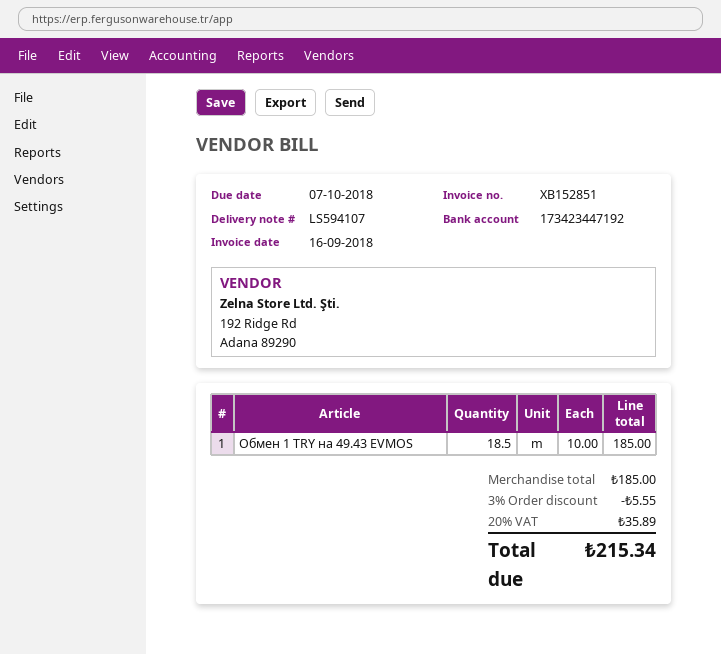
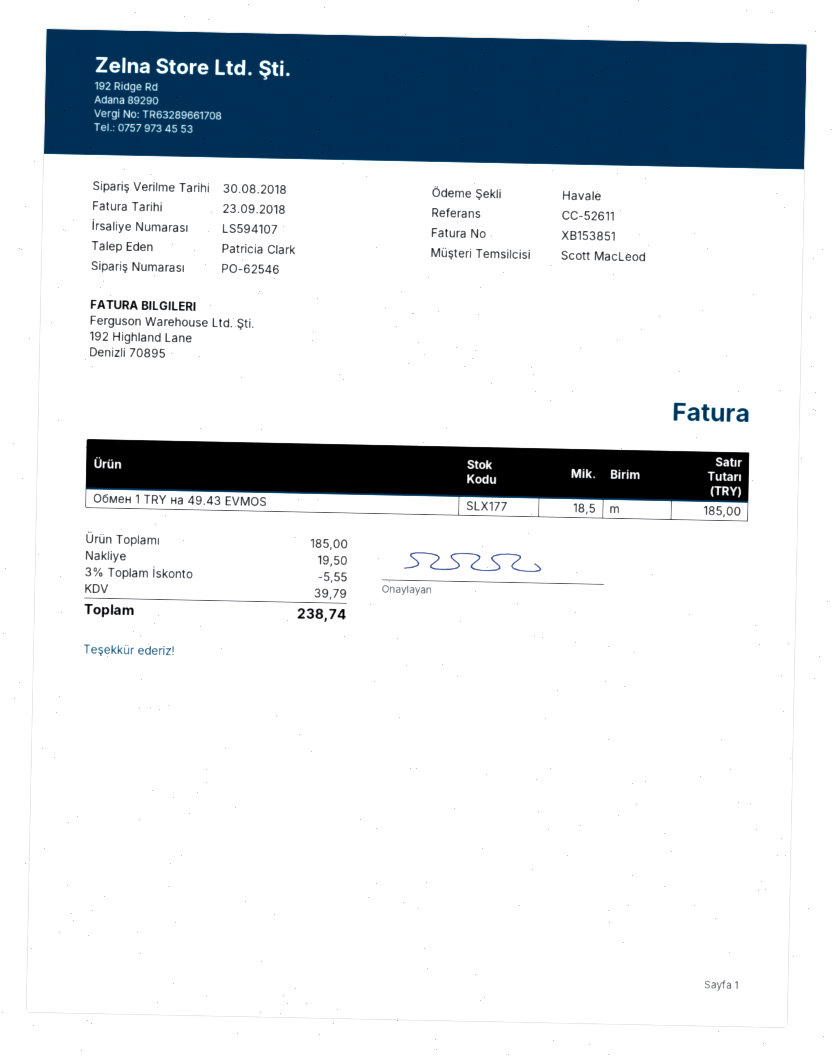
invoice number: XB152851 -> XB153851
invoice date: 2018-09-16 -> 2018-09-23
shipping: none -> 19.50
tax: 35.89 -> 39.79
total: 215.34 -> 238.74

